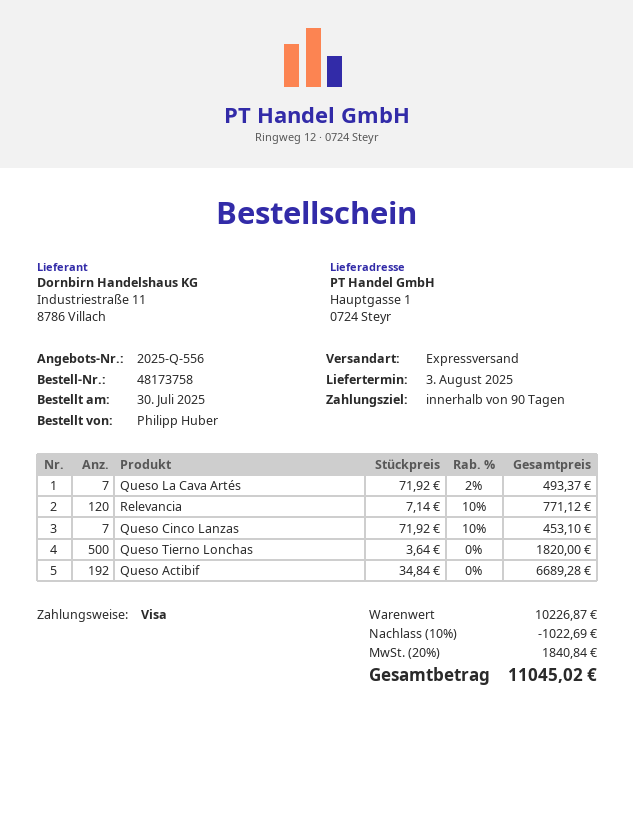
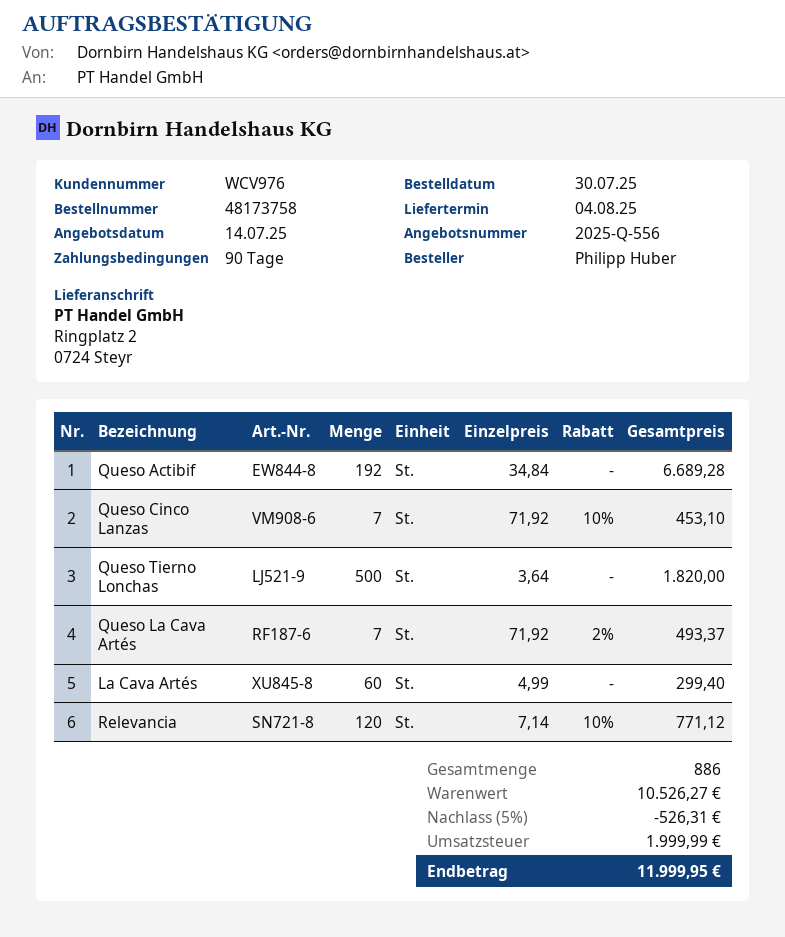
delivery date: 2025-08-03 -> 2025-08-04
ship to: Hauptgasse 1, 0724 Steyr -> Ringplatz 2, 0724 Steyr
La Cava Artés: none -> 60 x 4.99 = 299.40
subtotal: 10226.87 -> 10526.27
discount: 10% = 1022.69 -> 5% = 526.31
tax: 1840.84 -> 1999.99
total: 11045.02 -> 11999.95

